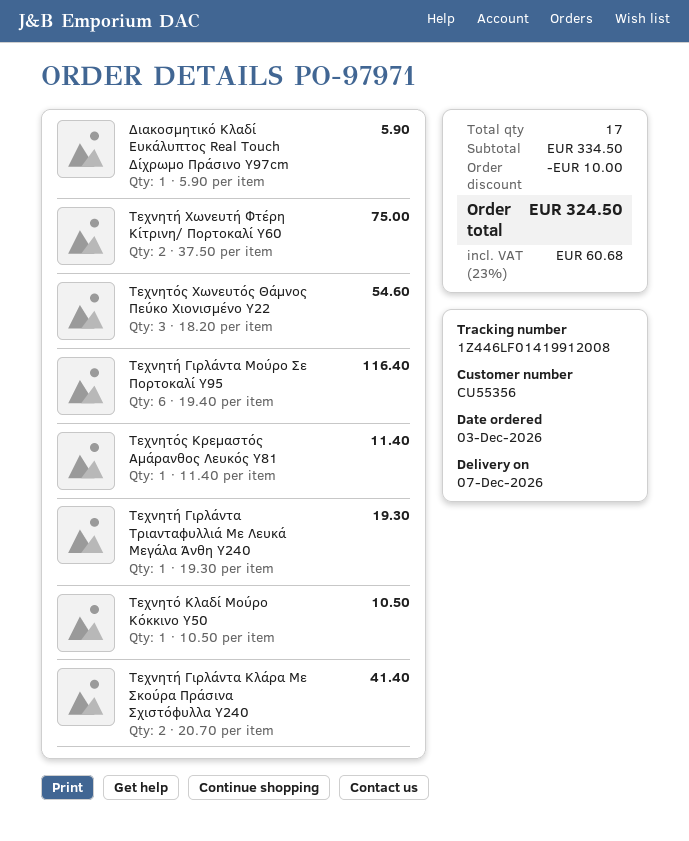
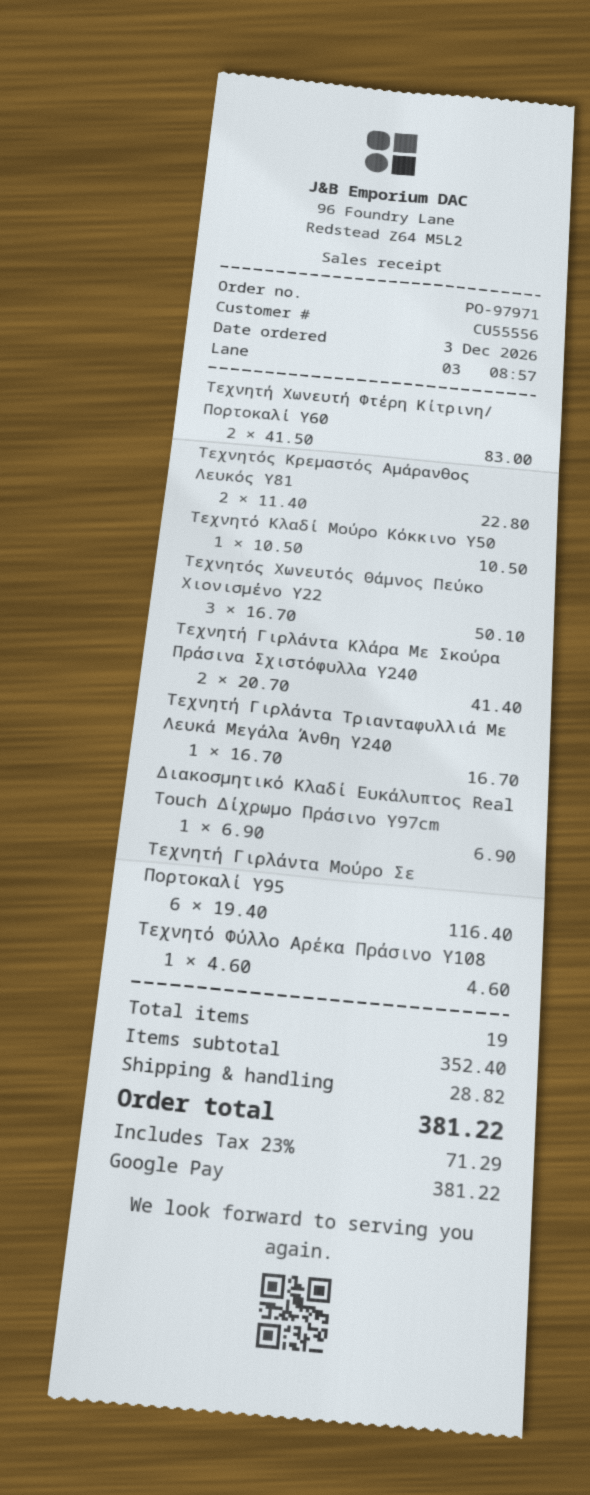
customer number: CU55356 -> CU55556
Διακοσμητικό Κλαδί Ευκάλυπτος Real Touch Δίχρωμο Πράσινο Υ97cm: 1 x 5.90 = 5.90 -> 1 x 6.90 = 6.90
Τεχνητή Χωνευτή Φτέρη Κίτρινη/ Πορτοκαλί Υ60: 2 x 37.50 = 75.00 -> 2 x 41.50 = 83.00
Τεχνητός Χωνευτός Θάμνος Πεύκο Χιονισμένο Υ22: 3 x 18.20 = 54.60 -> 3 x 16.70 = 50.10
Τεχνητός Κρεμαστός Αμάρανθος Λευκός Υ81: 1 x 11.40 = 11.40 -> 2 x 11.40 = 22.80
Τεχνητή Γιρλάντα Τριανταφυλλιά Με Λευκά Μεγάλα Άνθη Υ240: 1 x 19.30 = 19.30 -> 1 x 16.70 = 16.70
Τεχνητό Φύλλο Αρέκα Πράσινο Υ108: none -> 1 x 4.60 = 4.60
total quantity: 17 -> 19
subtotal: 334.50 -> 352.40
discount: 10.00 -> none
shipping: none -> 28.82
tax: 23% = 60.68 -> 23% = 71.29
total: 324.50 -> 381.22

